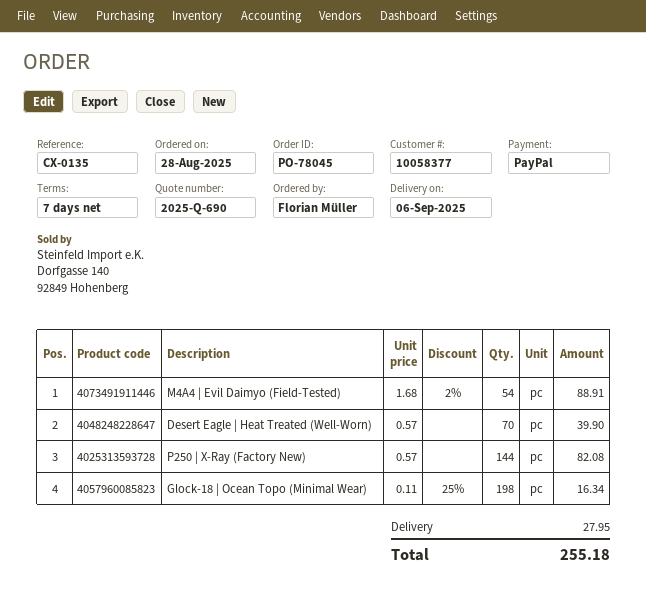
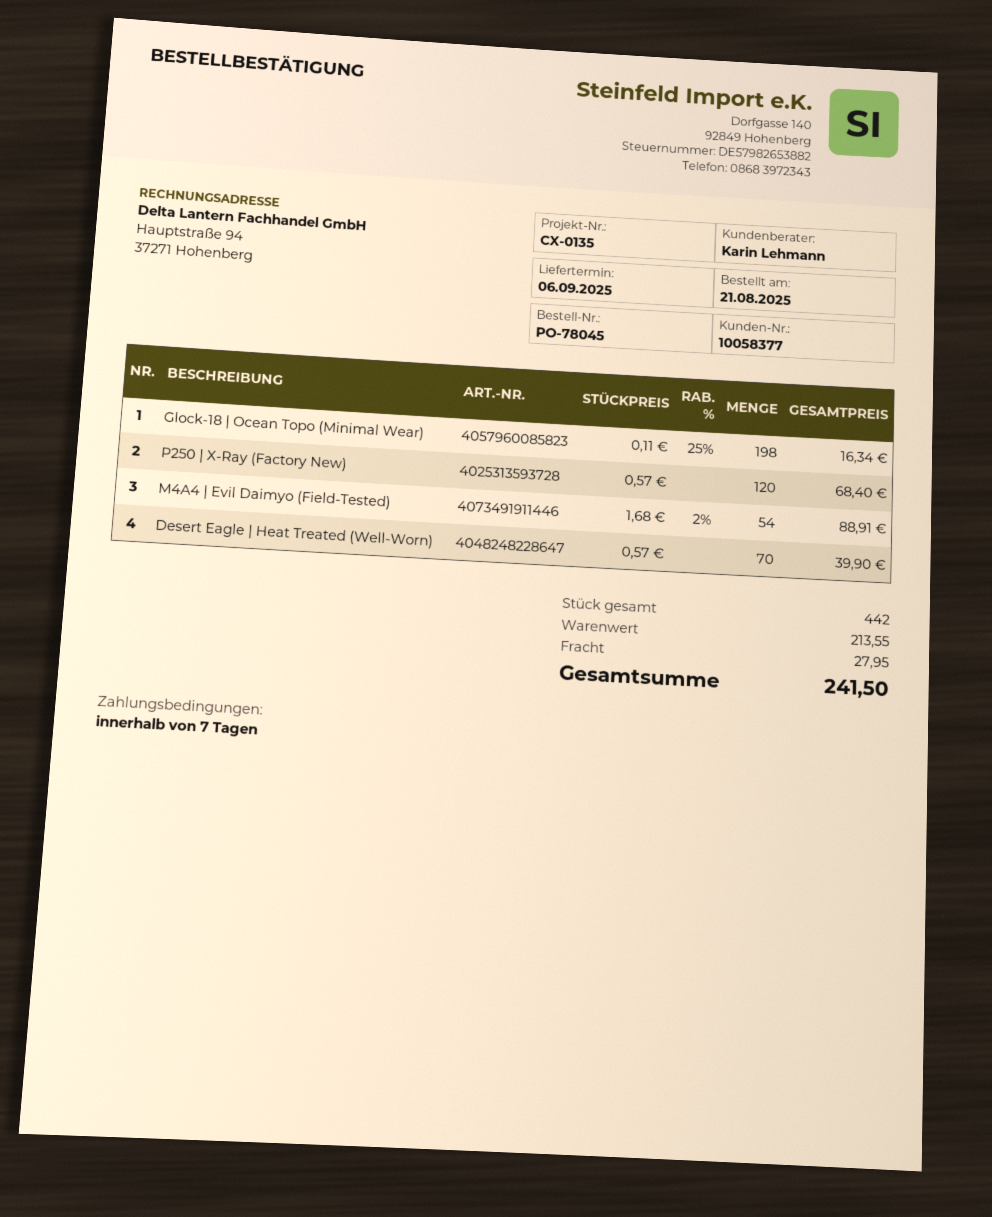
order date: 2025-08-28 -> 2025-08-21
P250 | X-Ray (Factory New): 144 x 0.57 = 82.08 -> 120 x 0.57 = 68.40
total: 255.18 -> 241.50

